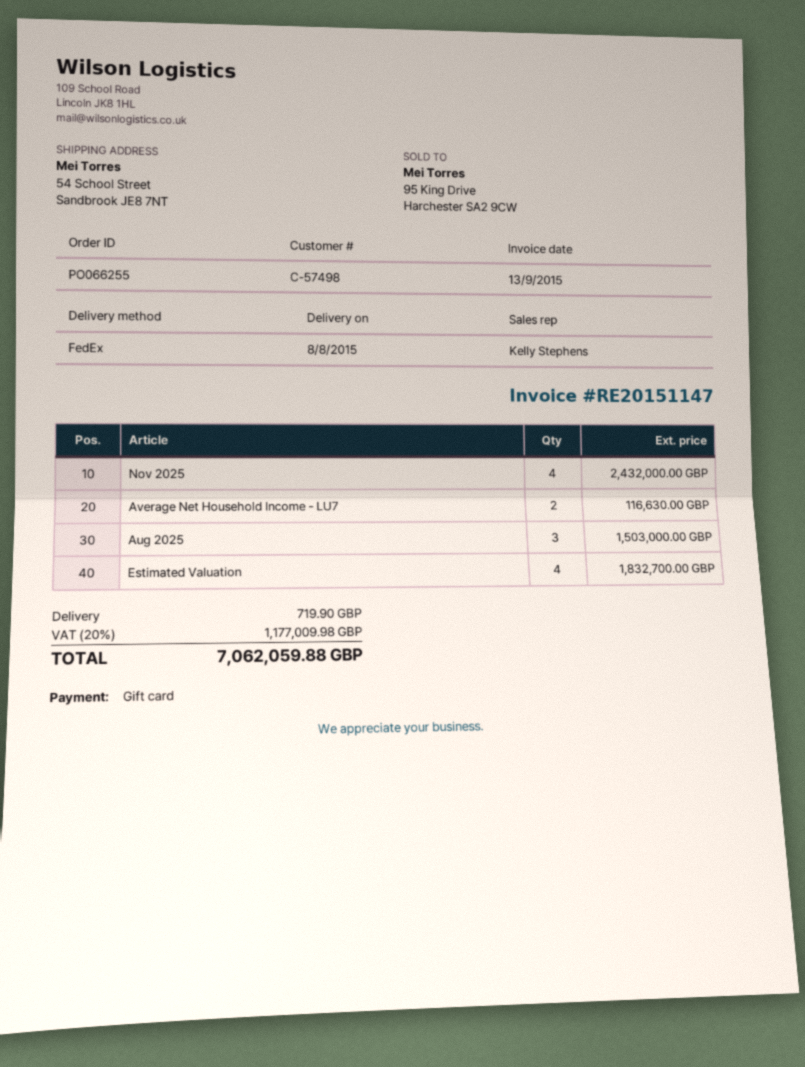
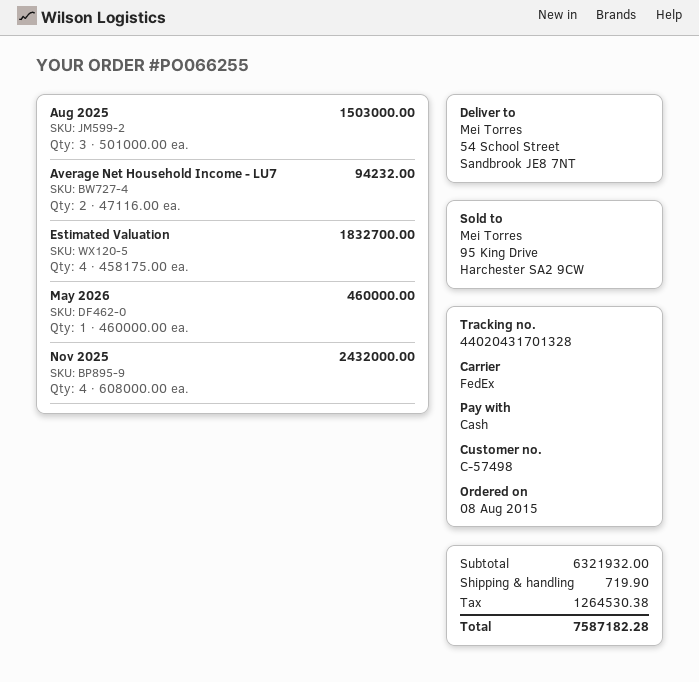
payment method: gift card -> cash
Average Net Household Income - LU7: 2 for 116630.00 -> 2 for 94232.00
May 2026: none -> 1 for 460000.00
tax: 1177009.98 -> 1264530.38
total: 7062059.88 -> 7587182.28

